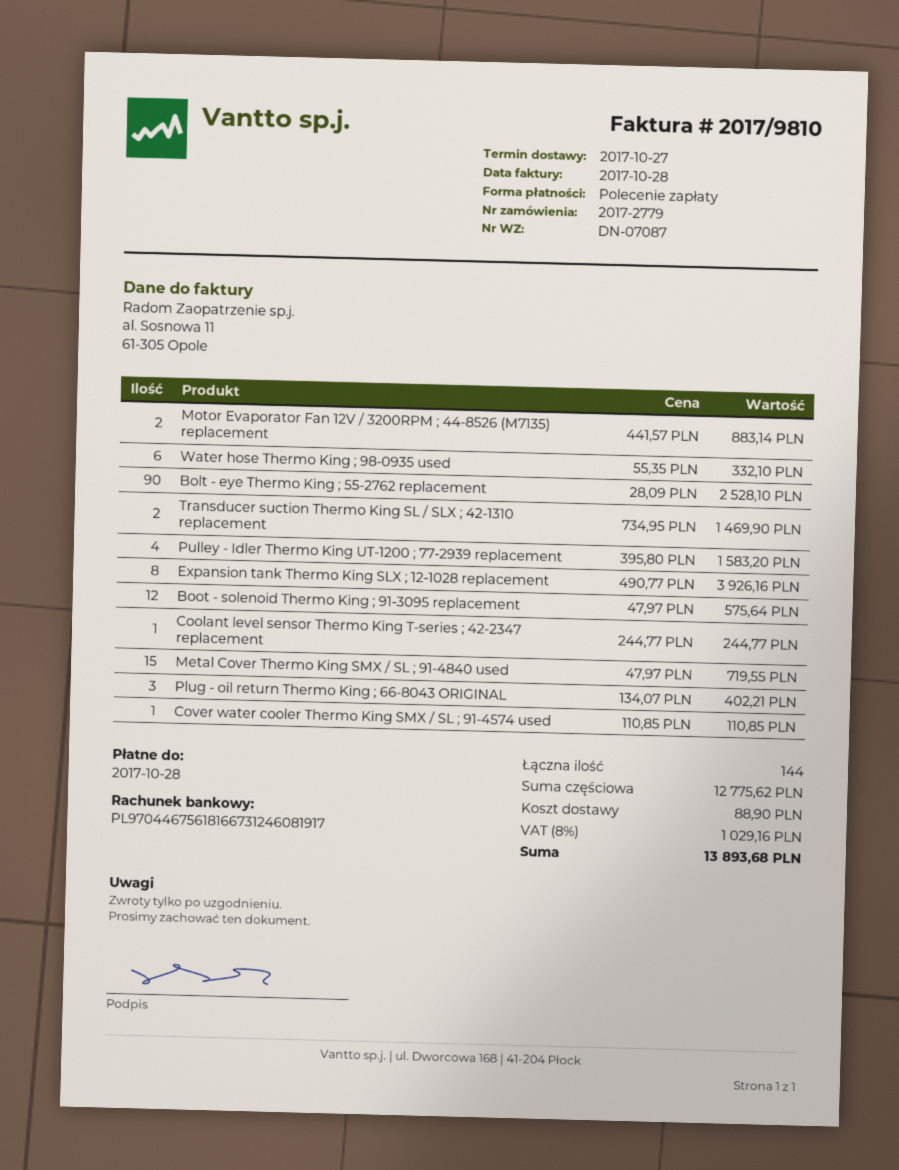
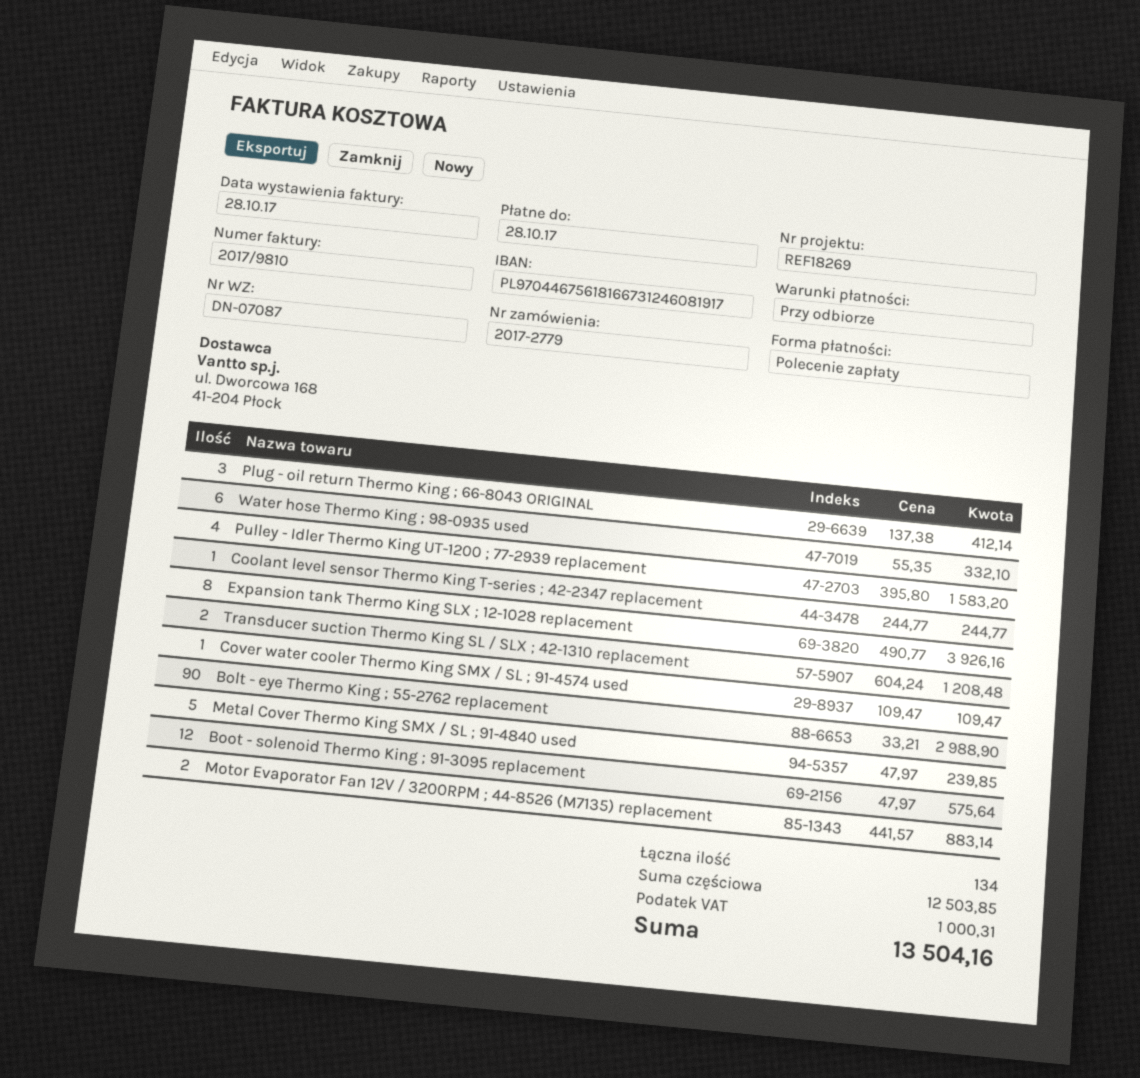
Bolt - eye Thermo King ; 55-2762 replacement: 90 x 28.09 = 2528.10 -> 90 x 33.21 = 2988.90
Transducer suction Thermo King SL / SLX ; 42-1310 replacement: 2 x 734.95 = 1469.90 -> 2 x 604.24 = 1208.48
Metal Cover Thermo King SMX / SL ; 91-4840 used: 15 x 47.97 = 719.55 -> 5 x 47.97 = 239.85
Plug - oil return Thermo King ; 66-8043 ORIGINAL: 3 x 134.07 = 402.21 -> 3 x 137.38 = 412.14
Cover water cooler Thermo King SMX / SL ; 91-4574 used: 1 x 110.85 = 110.85 -> 1 x 109.47 = 109.47
total quantity: 144 -> 134
subtotal: 12775.62 -> 12503.85
shipping: 88.90 -> none
tax: 1029.16 -> 1000.31
total: 13893.68 -> 13504.16

